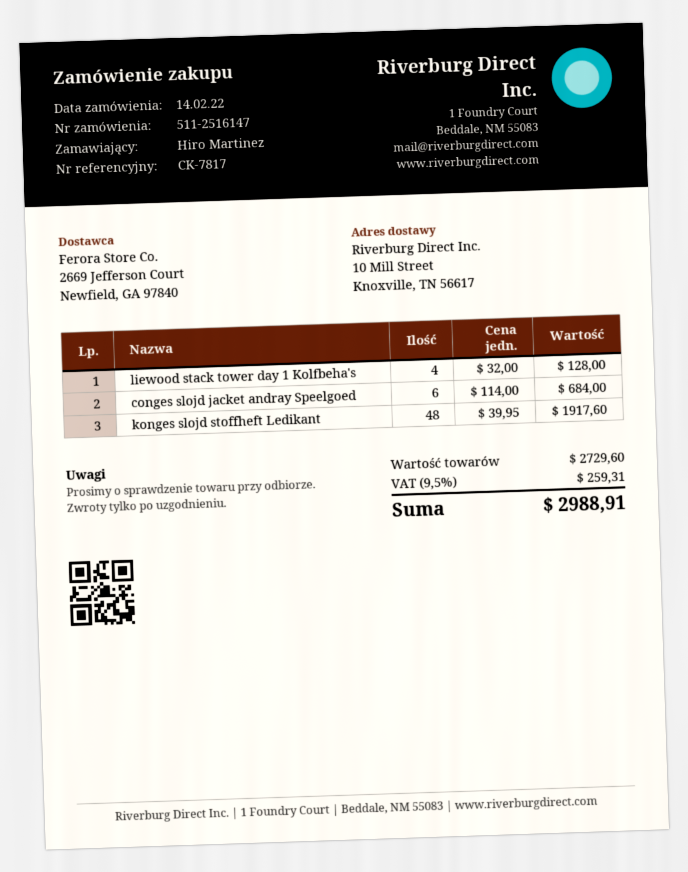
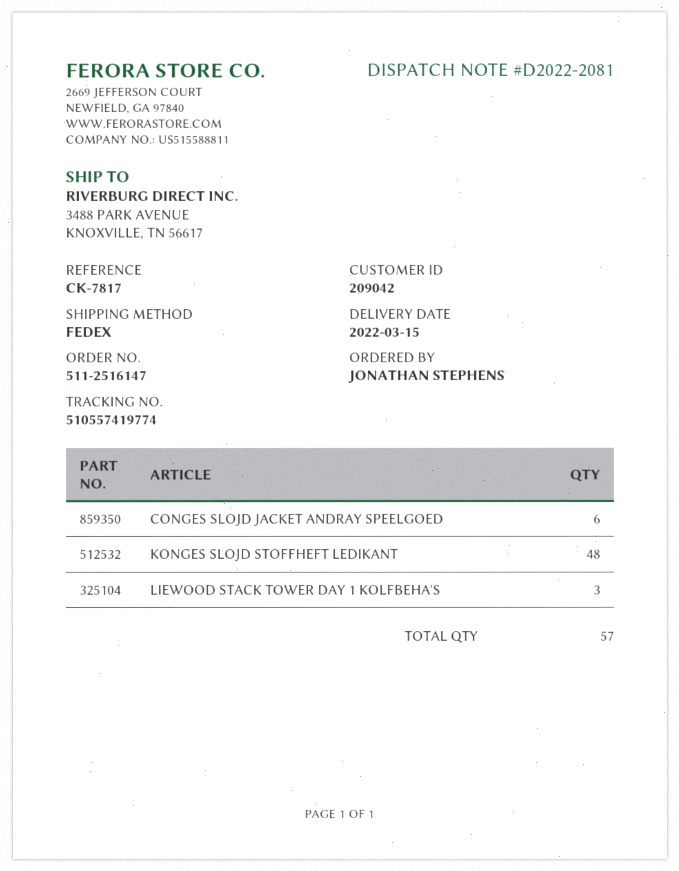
ordered by: Hiro Martinez -> JONATHAN STEPHENS
ship to: 10 Mill Street, Knoxville, TN 56617 -> 3488 PARK AVENUE, KNOXVILLE, TN 56617
liewood stack tower day 1 Kolfbeha's: 4 -> 3

